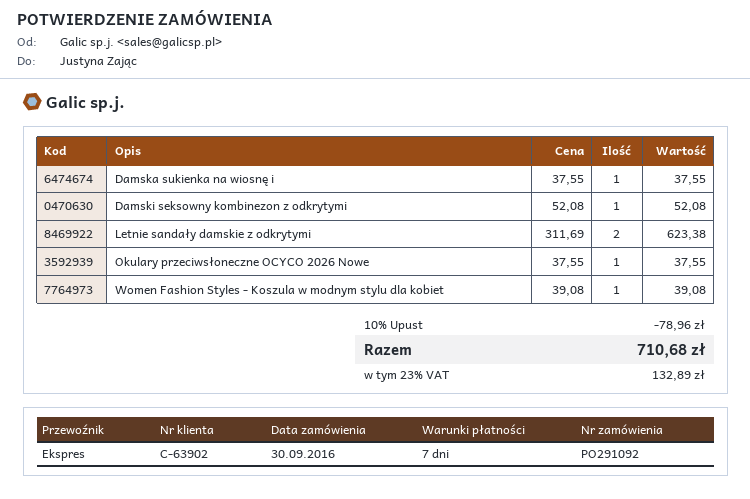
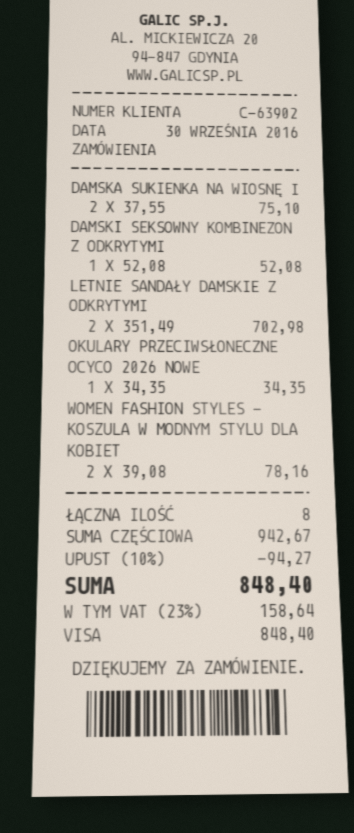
Damska sukienka na wiosnę i: 1 x 37.55 = 37.55 -> 2 x 37.55 = 75.10
Letnie sandały damskie z odkrytymi: 2 x 311.69 = 623.38 -> 2 x 351.49 = 702.98
Okulary przeciwsłoneczne OCYCO 2026 Nowe: 1 x 37.55 = 37.55 -> 1 x 34.35 = 34.35
Women Fashion Styles - Koszula w modnym stylu dla kobiet: 1 x 39.08 = 39.08 -> 2 x 39.08 = 78.16
discount: 10% = 78.96 -> 10% = 94.27
tax: 23% = 132.89 -> 23% = 158.64
total: 710.68 -> 848.40

